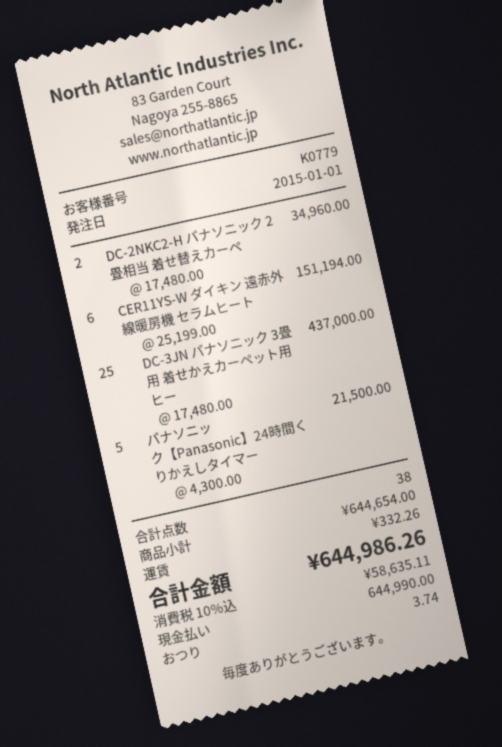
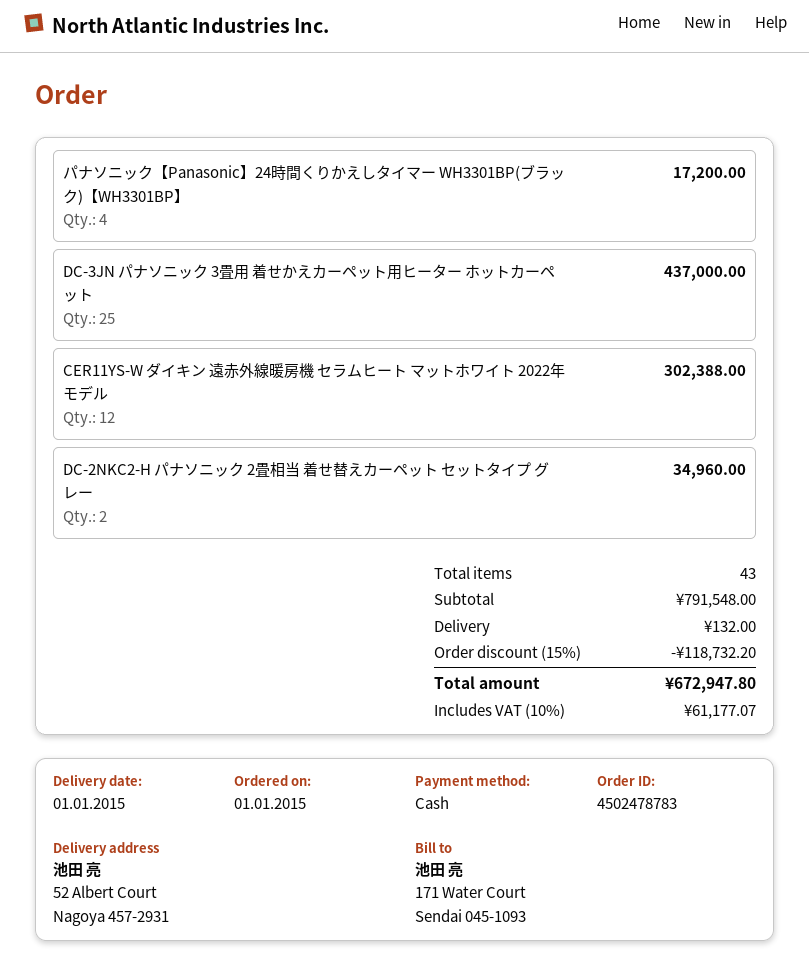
CER11YS-W ダイキン 遠赤外線暖房機 セラムヒート: 6 for 151194.00 -> 12 for 302388.00
パナソニック【Panasonic】24時間くりかえしタイマー: 5 for 21500.00 -> 4 for 17200.00
total quantity: 38 -> 43
subtotal: 644654.00 -> 791548.00
discount: none -> 15% = 118732.20
shipping: 332.26 -> 132.00
tax: 10% = 58635.11 -> 10% = 61177.07
total: 644986.26 -> 672947.80

